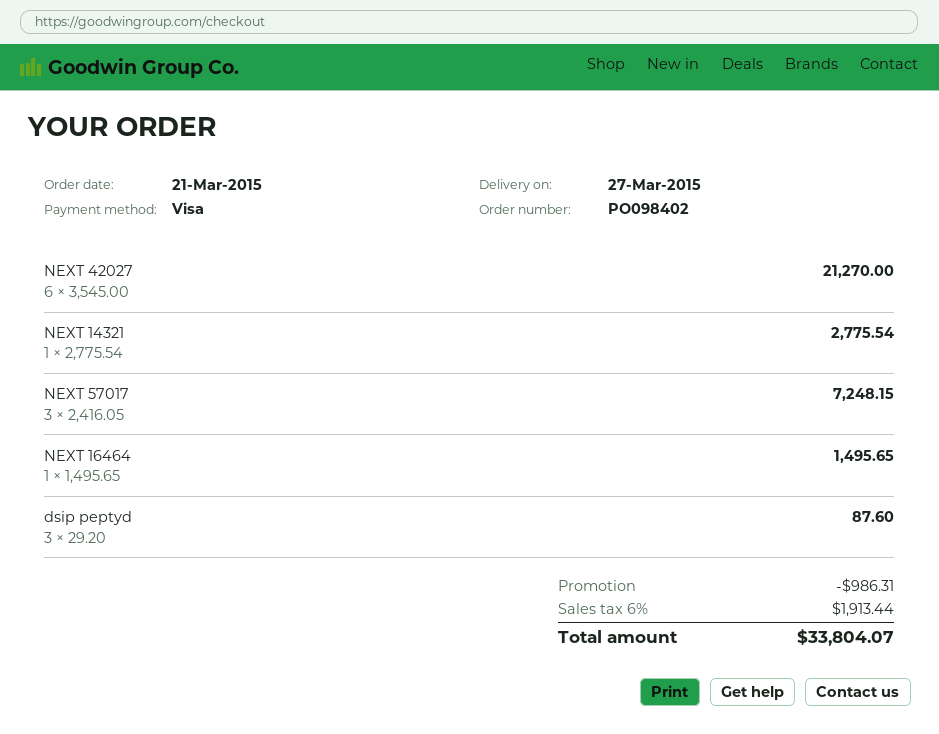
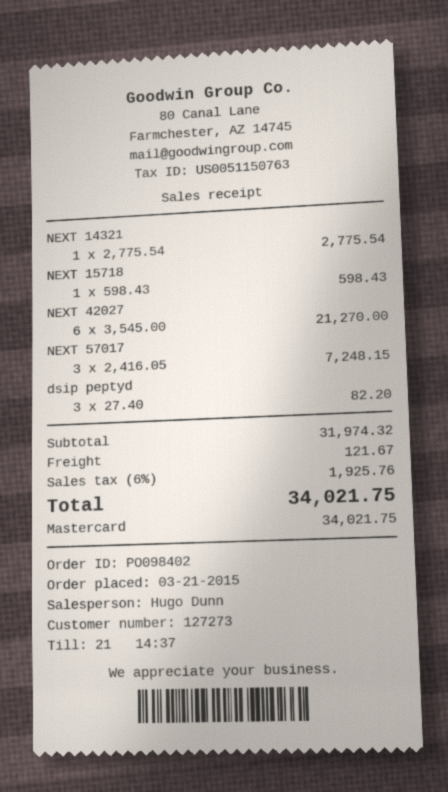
payment method: Visa -> Mastercard
NEXT 16464: 1 x 1495.65 = 1495.65 -> none
dsip peptyd: 3 x 29.20 = 87.60 -> 3 x 27.40 = 82.20
NEXT 15718: none -> 1 x 598.43 = 598.43
discount: 986.31 -> none
shipping: none -> 121.67
tax: 6% = 1913.44 -> 6% = 1925.76
total: 33804.07 -> 34021.75

